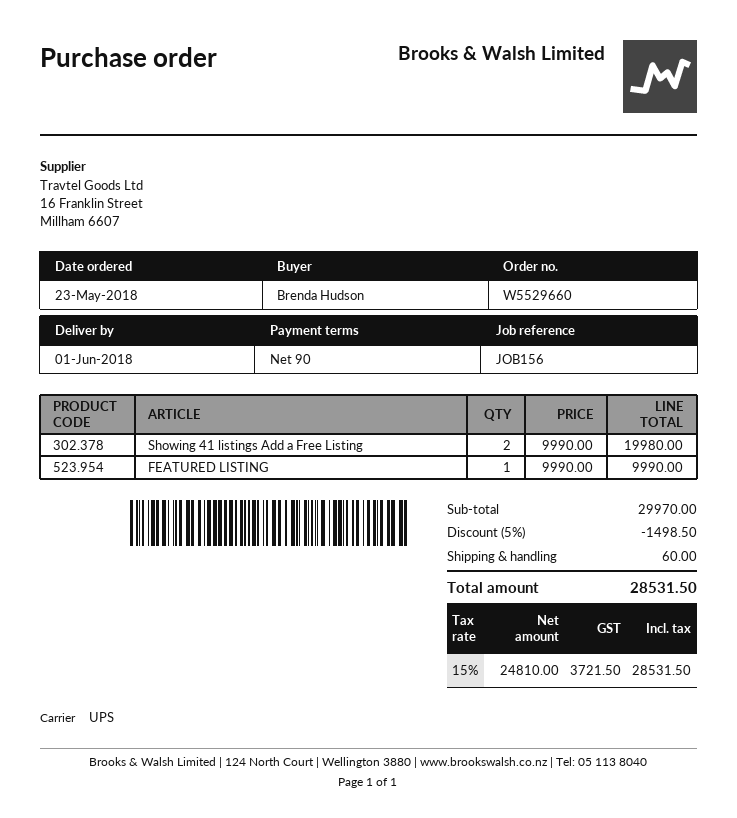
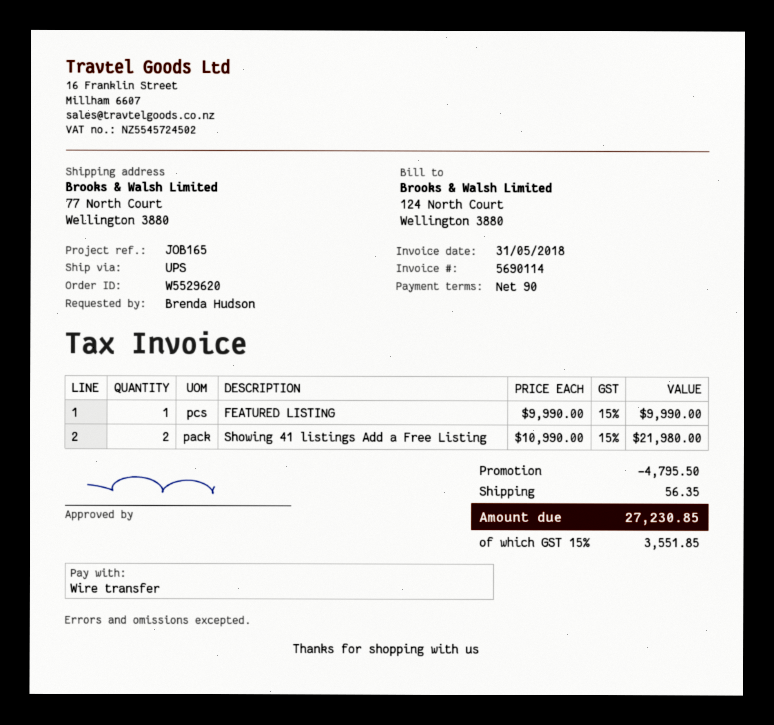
order number: W5529660 -> W5529620
reference: JOB156 -> JOB165
Showing 41 listings Add a Free Listing: 2 x 9990.00 = 19980.00 -> 2 x 10990.00 = 21980.00
discount: 1498.50 -> 4795.50
shipping: 60.00 -> 56.35
tax: 15% = 3721.50 -> 15% = 3551.85
total: 28531.50 -> 27230.85

